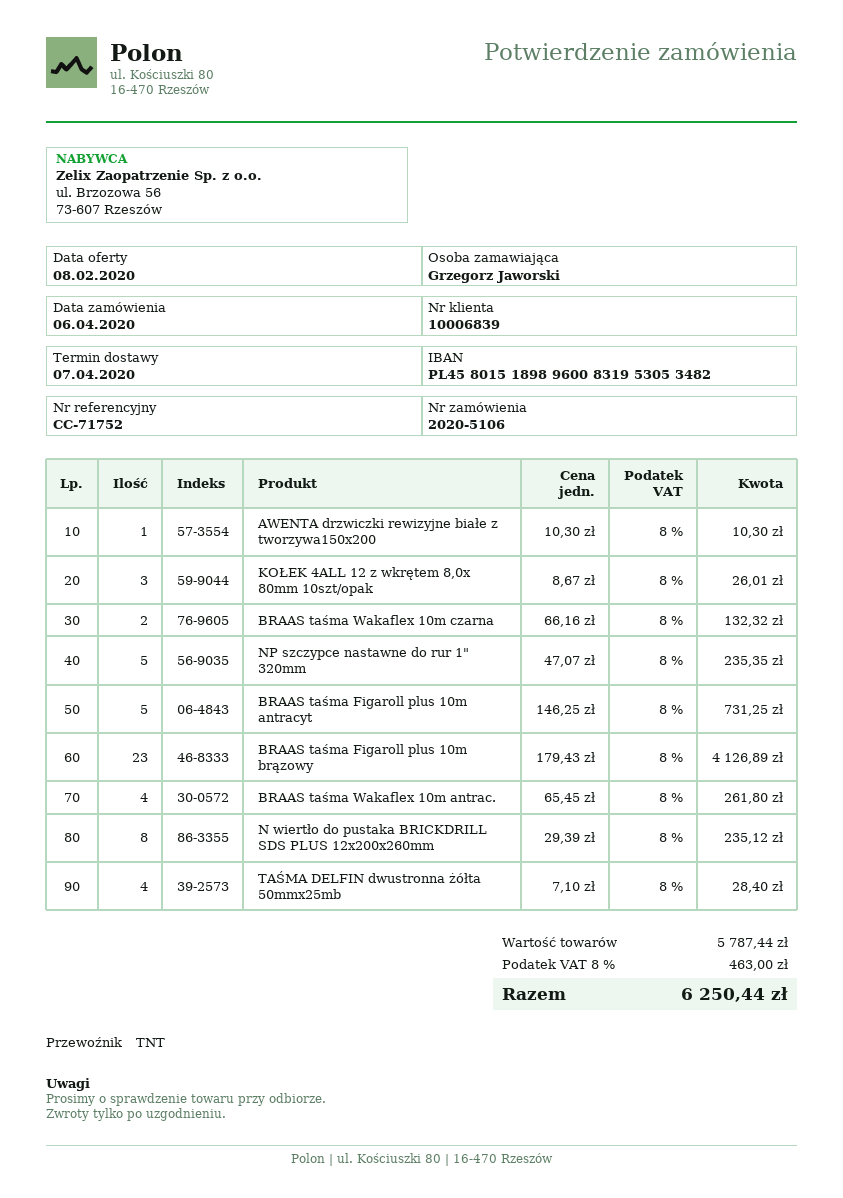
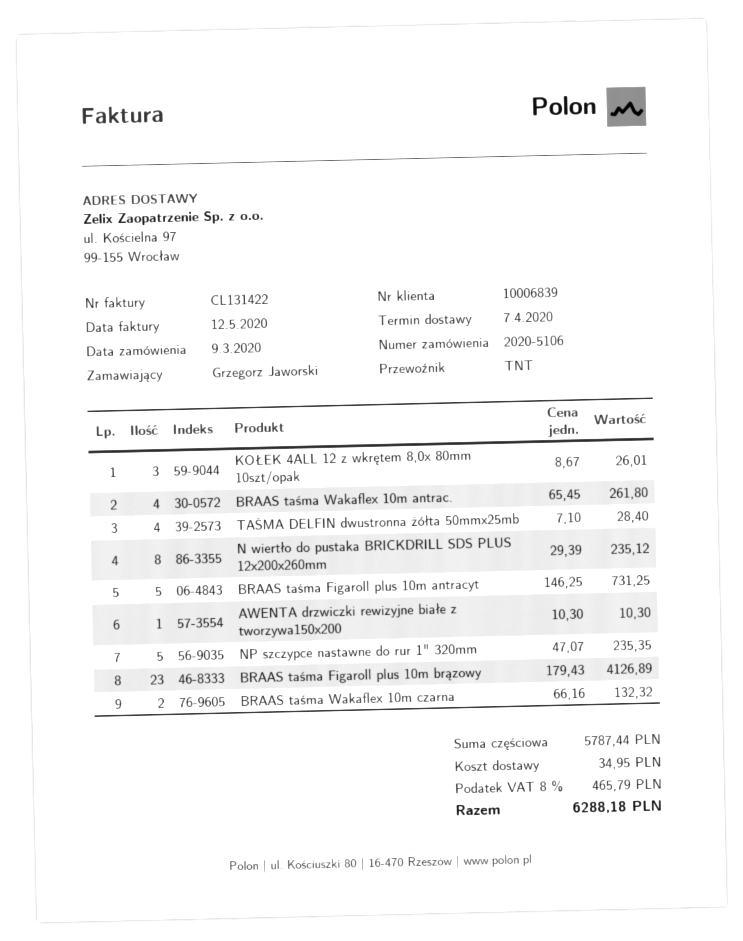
order date: 2020-04-06 -> 2020-03-09
shipping: none -> 34.95
tax: 8% = 463.00 -> 8% = 465.79
total: 6250.44 -> 6288.18

